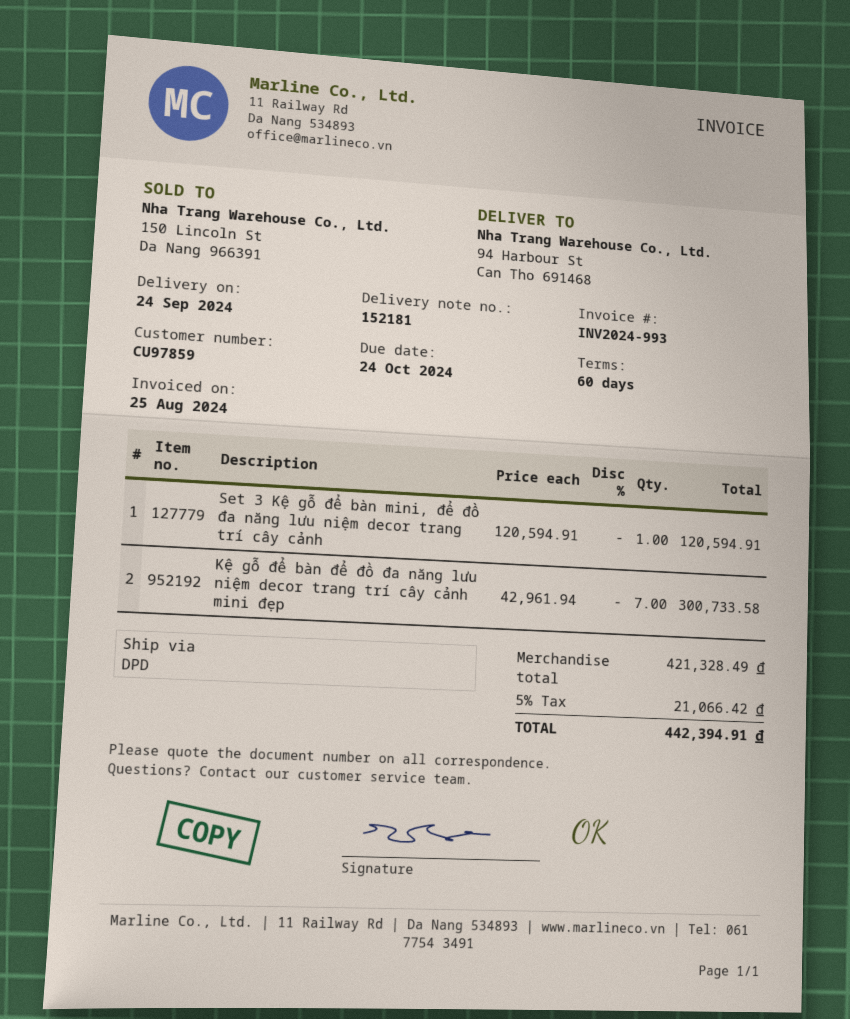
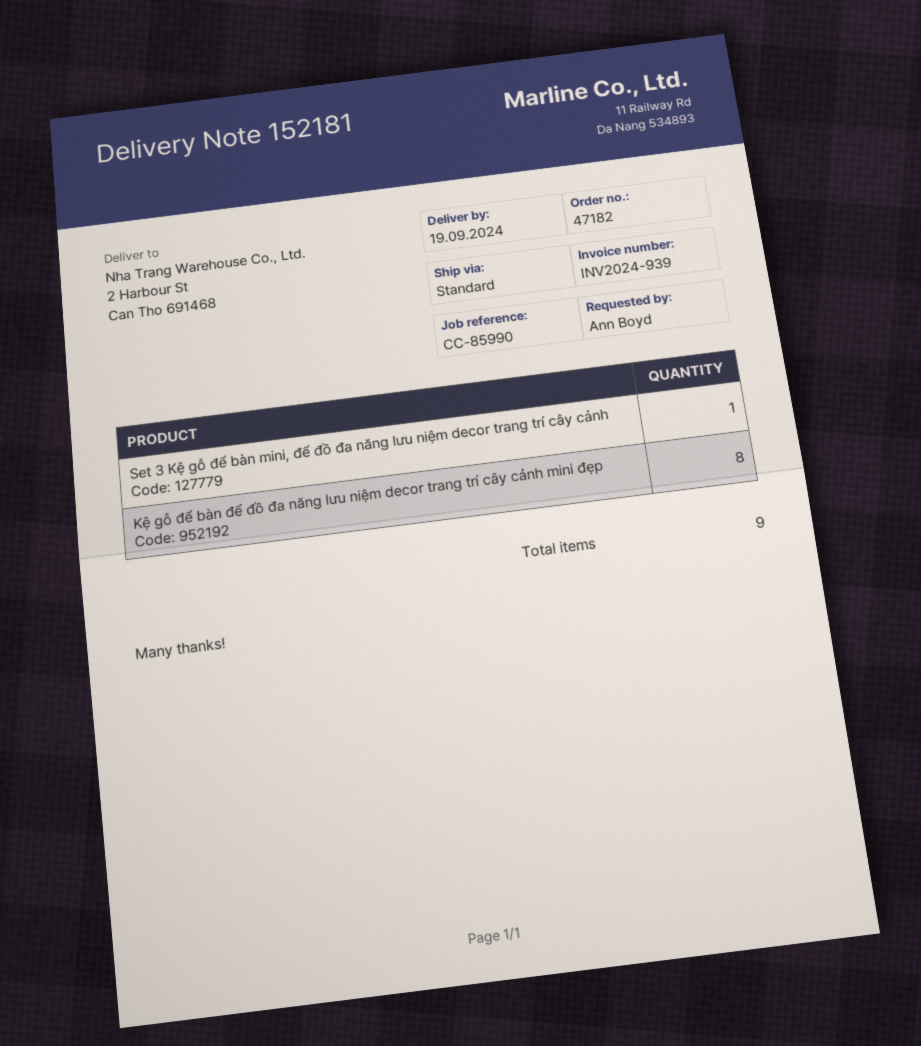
delivery date: 2024-09-24 -> 2024-09-19
invoice number: INV2024-993 -> INV2024-939
shipping method: DPD -> standard
ship to: 94 Harbour St, Can Tho 691468 -> 2 Harbour St, Can Tho 691468
Kệ gỗ để bàn để đồ đa năng lưu niệm decor trang trí cây cảnh mini đẹp: 7 -> 8

